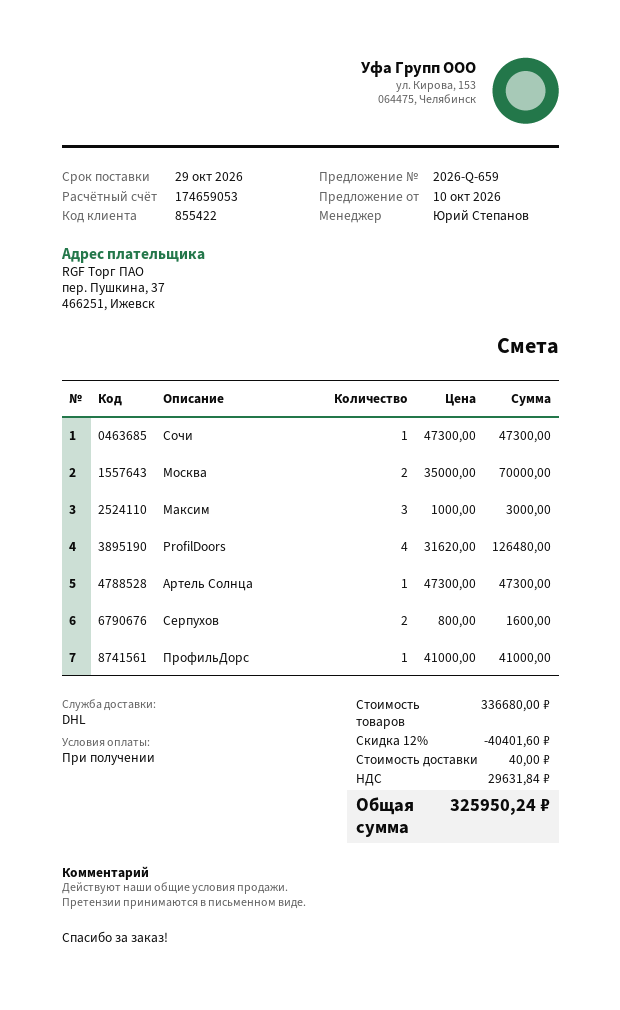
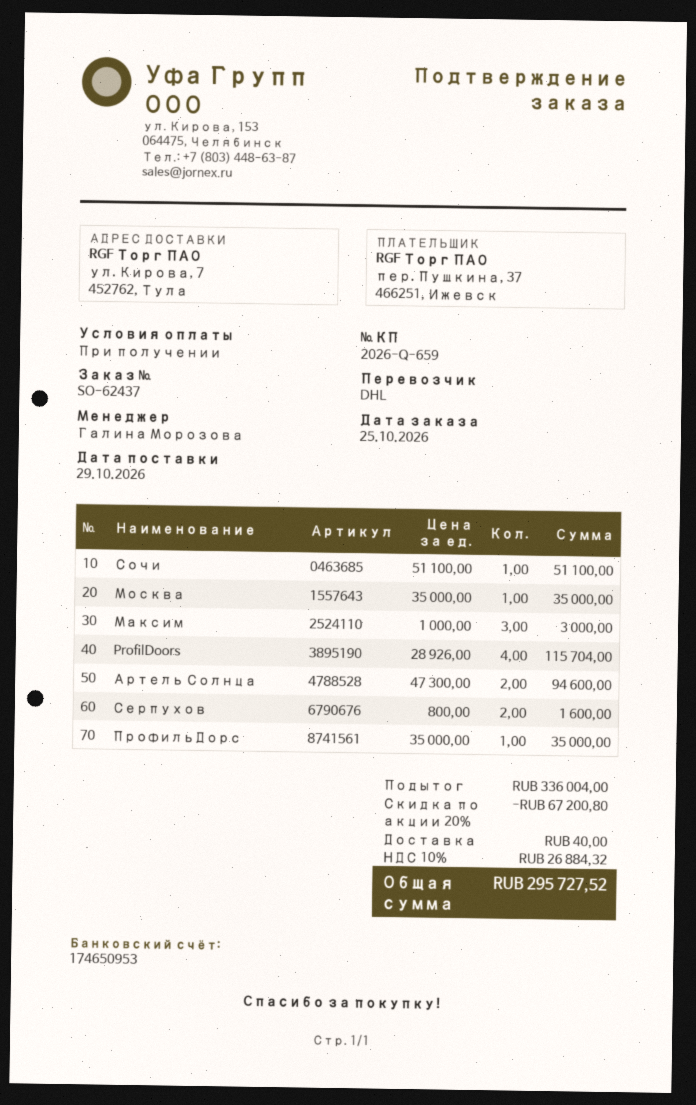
sales rep: Юрий Степанов -> Галина Морозова
bank account: 174659053 -> 174650953
Сочи: 1 x 47300.00 = 47300.00 -> 1 x 51100.00 = 51100.00
Москва: 2 x 35000.00 = 70000.00 -> 1 x 35000.00 = 35000.00
ProfilDoors: 4 x 31620.00 = 126480.00 -> 4 x 28926.00 = 115704.00
Артель Солнца: 1 x 47300.00 = 47300.00 -> 2 x 47300.00 = 94600.00
ПрофильДорс: 1 x 41000.00 = 41000.00 -> 1 x 35000.00 = 35000.00
subtotal: 336680.00 -> 336004.00
discount: 12% = 40401.60 -> 20% = 67200.80
tax: 29631.84 -> 26884.32
total: 325950.24 -> 295727.52

